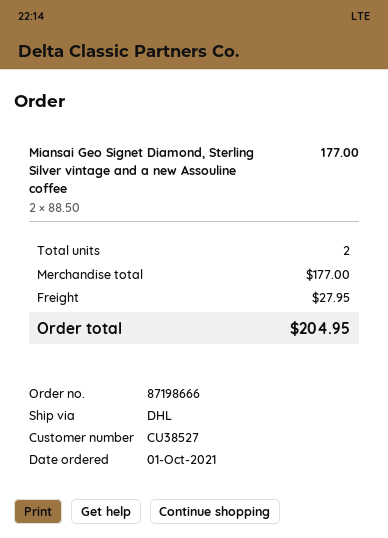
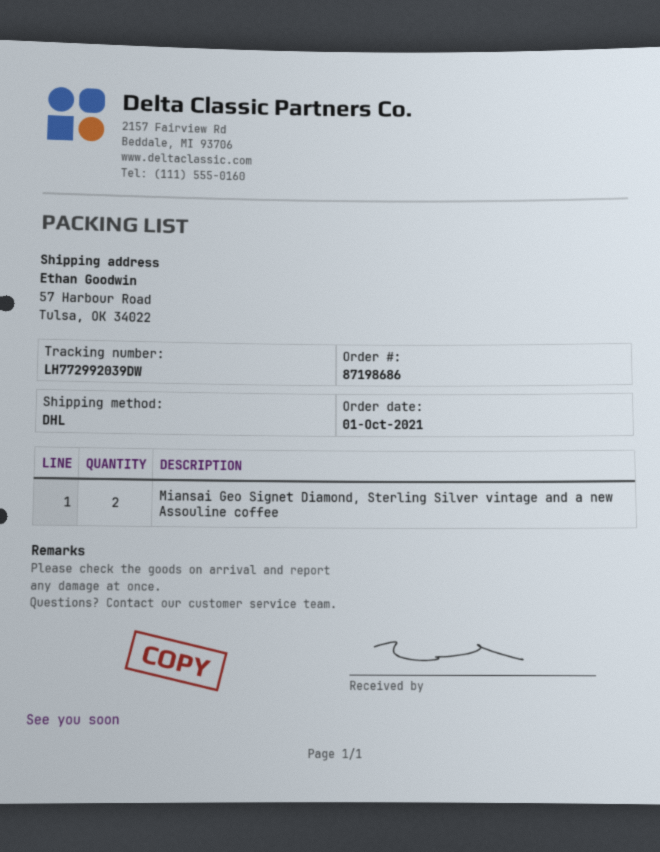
order number: 87198666 -> 87198686

